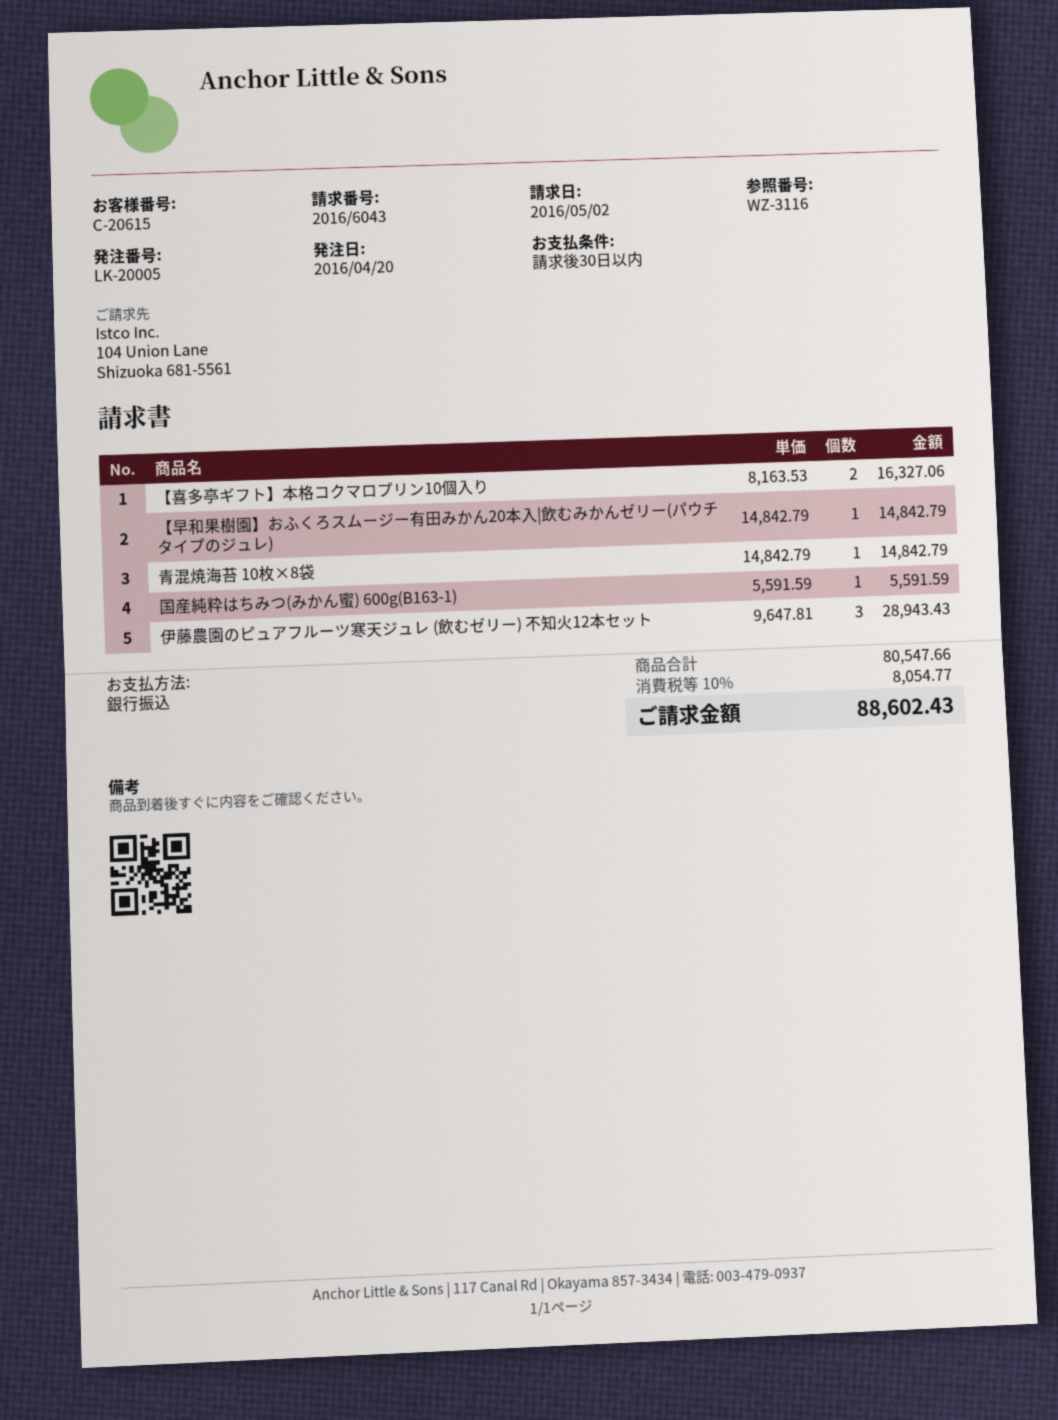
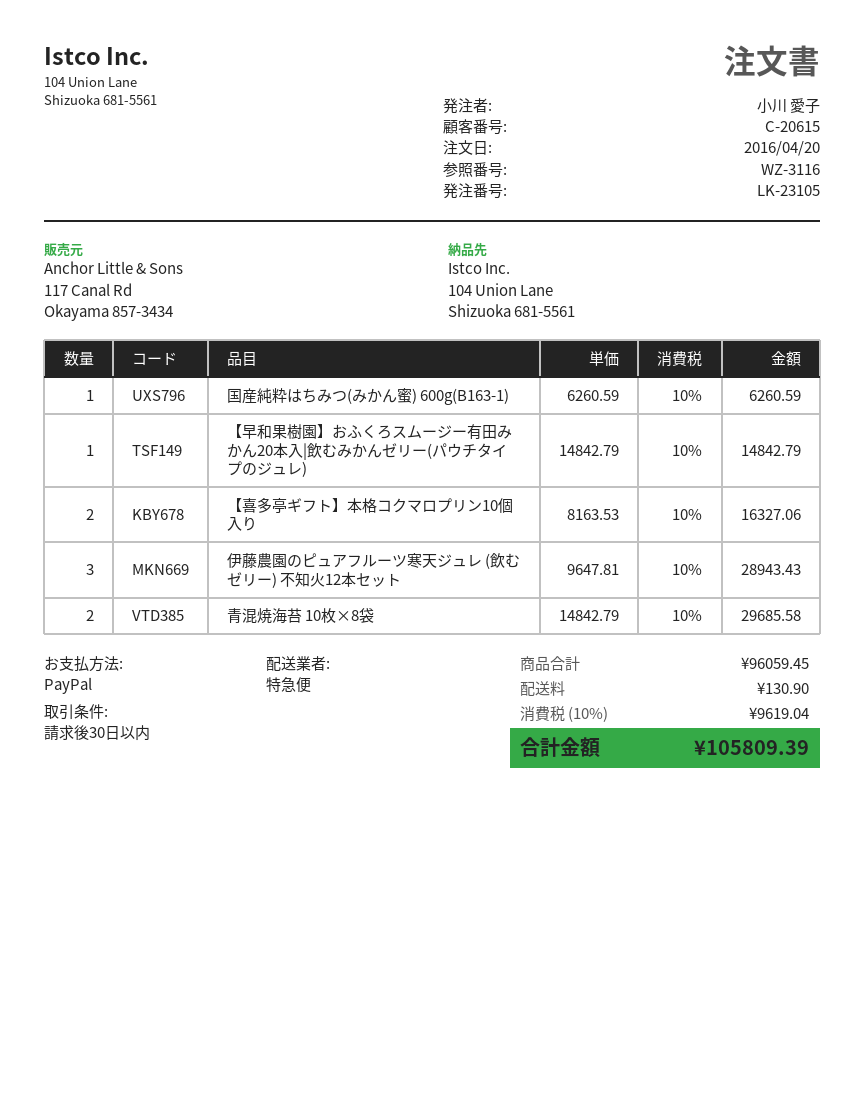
order number: LK-20005 -> LK-23105
payment method: bank transfer -> PayPal
青混焼海苔 10枚×8袋: 1 x 14842.79 = 14842.79 -> 2 x 14842.79 = 29685.58
国産純粋はちみつ(みかん蜜) 600g(B163-1): 1 x 5591.59 = 5591.59 -> 1 x 6260.59 = 6260.59
subtotal: 80547.66 -> 96059.45
shipping: none -> 130.90
tax: 10% = 8054.77 -> 10% = 9619.04
total: 88602.43 -> 105809.39

